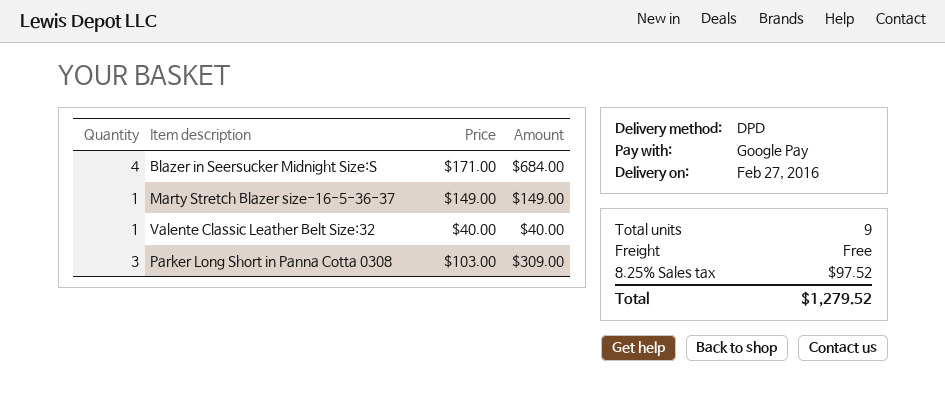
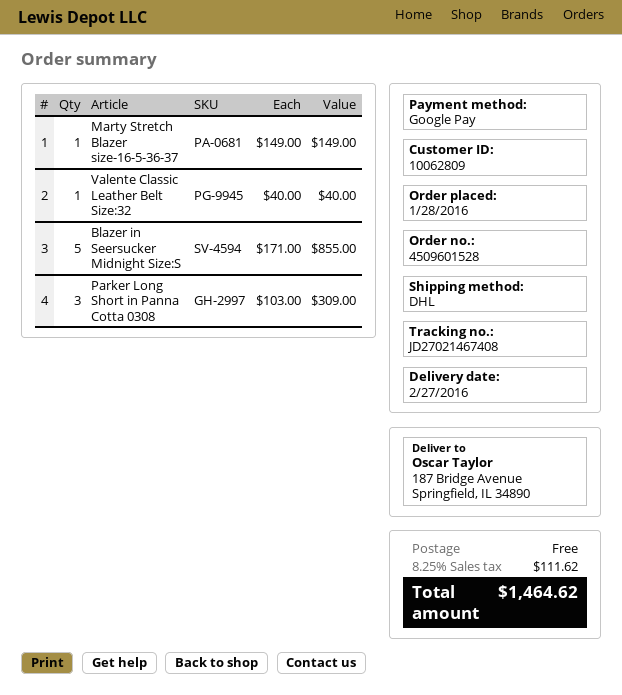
shipping method: DPD -> DHL
Blazer in Seersucker Midnight Size:S: 4 x 171.00 = 684.00 -> 5 x 171.00 = 855.00
tax: 8.25% = 97.52 -> 8.25% = 111.62
total: 1279.52 -> 1464.62

